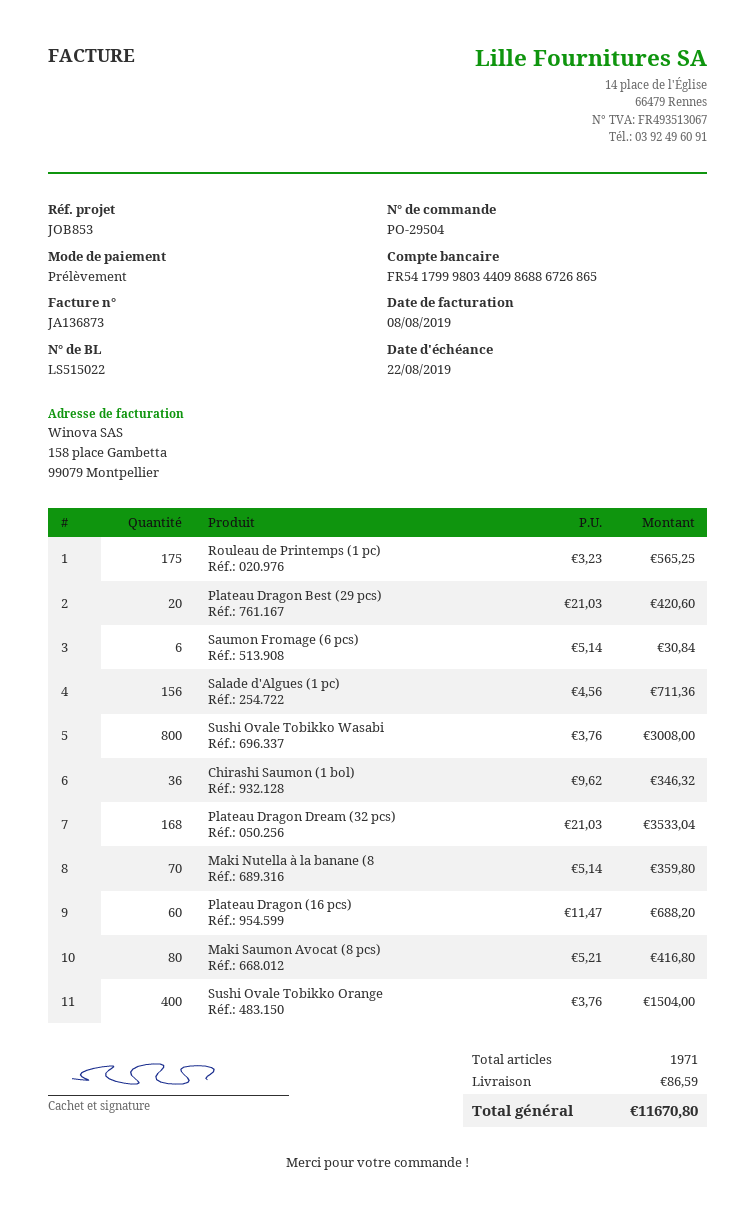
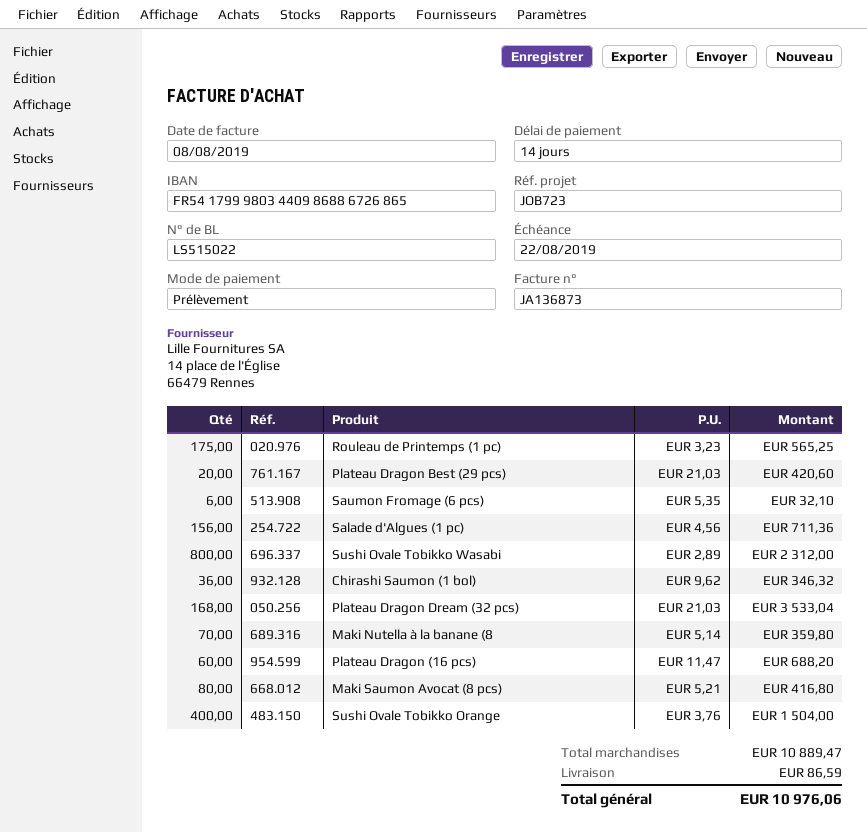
reference: JOB853 -> JOB723
Saumon Fromage (6 pcs): 6 x 5.14 = 30.84 -> 6 x 5.35 = 32.10
Sushi Ovale Tobikko Wasabi: 800 x 3.76 = 3008.00 -> 800 x 2.89 = 2312.00
total: 11670.80 -> 10976.06

